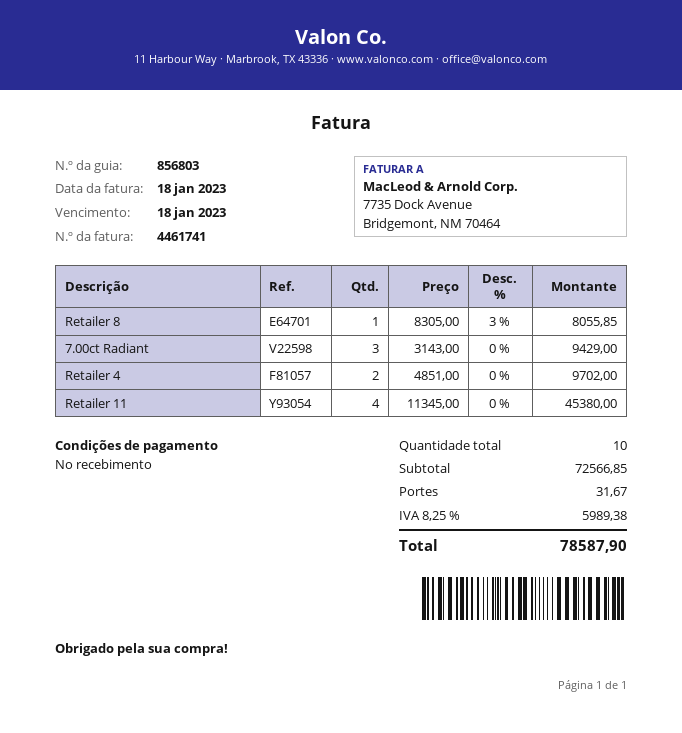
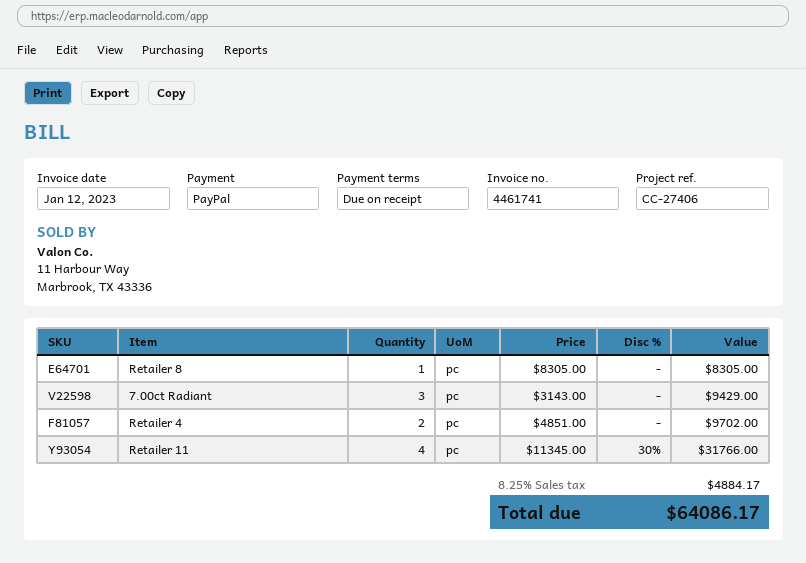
invoice date: 2023-01-18 -> 2023-01-12
Retailer 8: 1 x 8305.00 - 3% = 8055.85 -> 1 x 8305.00 = 8305.00
Retailer 11: 4 x 11345.00 = 45380.00 -> 4 x 11345.00 - 30% = 31766.00
shipping: 31.67 -> none
tax: 8.25% = 5989.38 -> 8.25% = 4884.17
total: 78587.90 -> 64086.17

